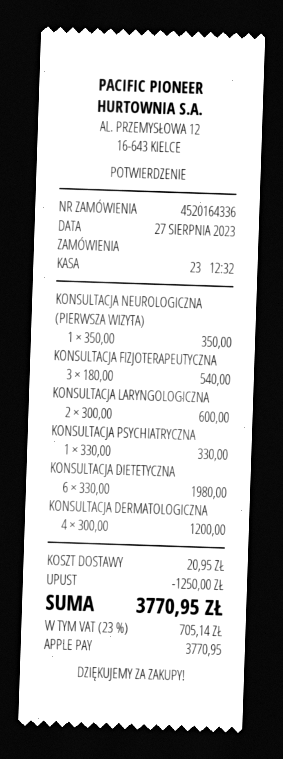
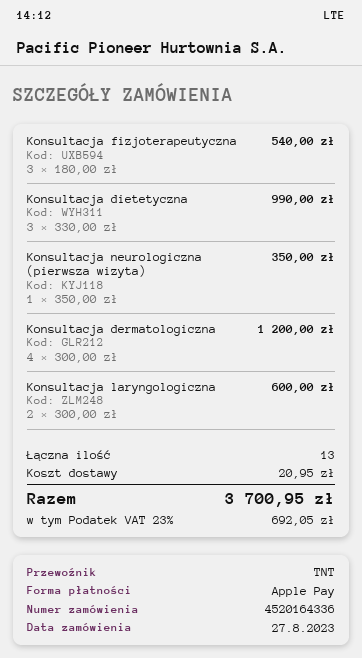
KONSULTACJA PSYCHIATRYCZNA: 1 x 330.00 = 330.00 -> none
KONSULTACJA DIETETYCZNA: 6 x 330.00 = 1980.00 -> 3 x 330.00 = 990.00
discount: 1250.00 -> none
tax: 23% = 705.14 -> 23% = 692.05
total: 3770.95 -> 3700.95

